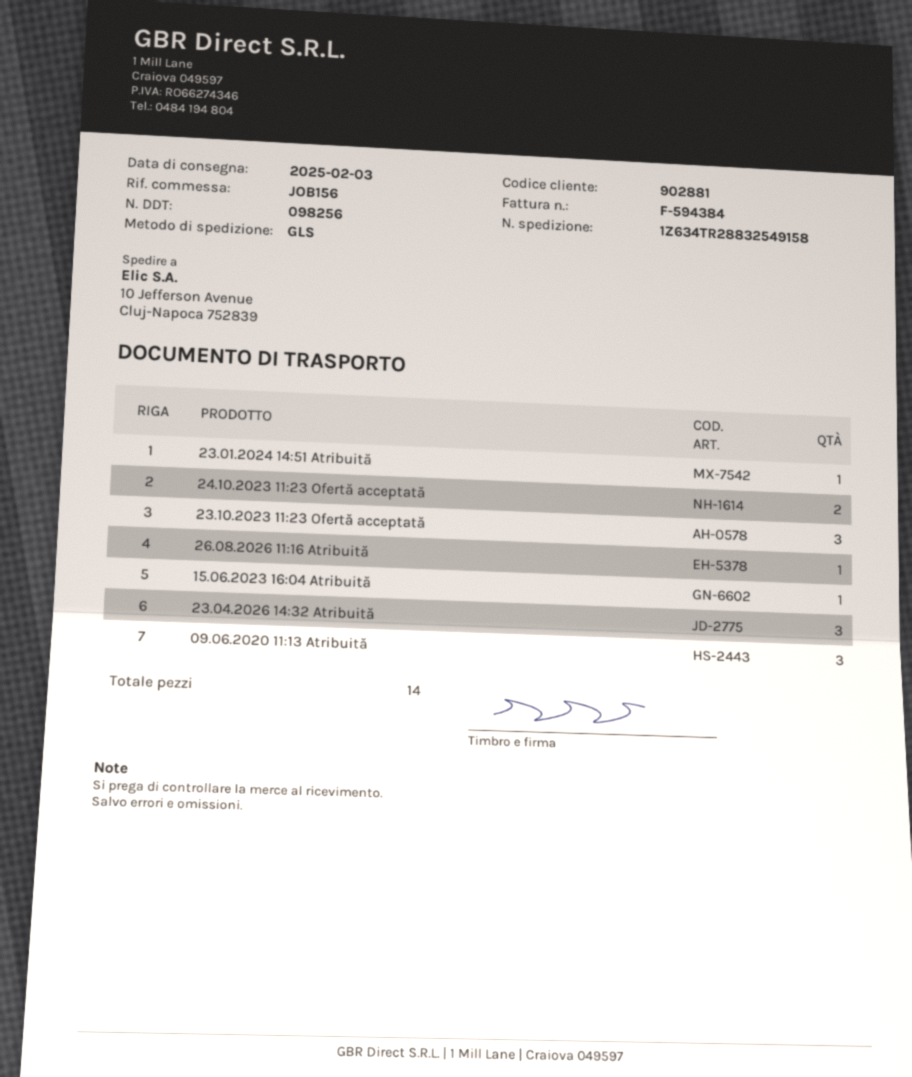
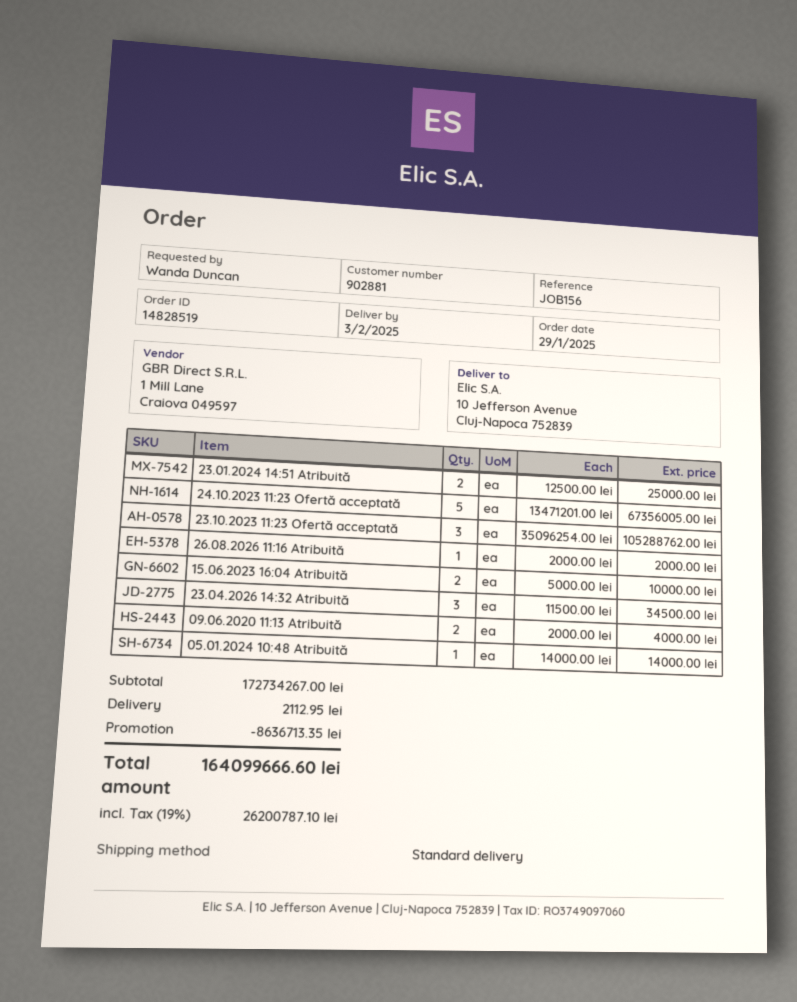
shipping method: GLS -> standard
23.01.2024 14:51 Atribuită: 1 -> 2
24.10.2023 11:23 Ofertă acceptată: 2 -> 5
15.06.2023 16:04 Atribuită: 1 -> 2
09.06.2020 11:13 Atribuită: 3 -> 2
05.01.2024 10:48 Atribuită: none -> 1

